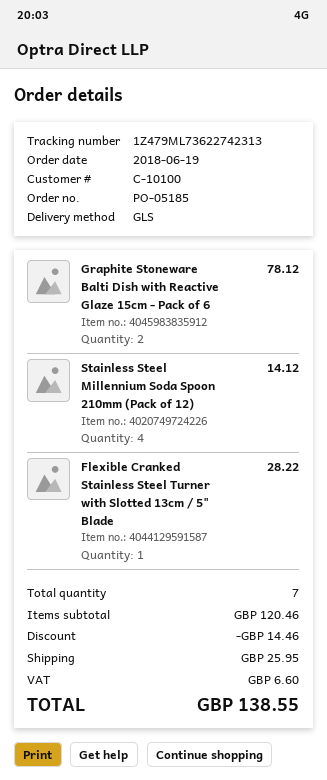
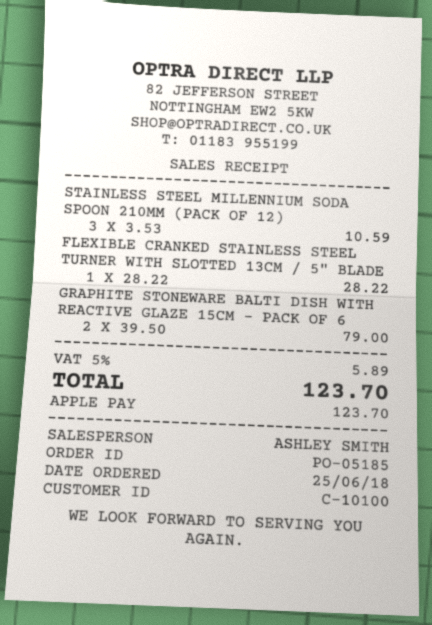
order date: 2018-06-19 -> 2018-06-25
Graphite Stoneware Balti Dish with Reactive Glaze 15cm - Pack of 6: 2 for 78.12 -> 2 for 79.00
Stainless Steel Millennium Soda Spoon 210mm (Pack of 12): 4 for 14.12 -> 3 for 10.59
discount: 14.46 -> none
shipping: 25.95 -> none
tax: 6.60 -> 5.89
total: 138.55 -> 123.70

